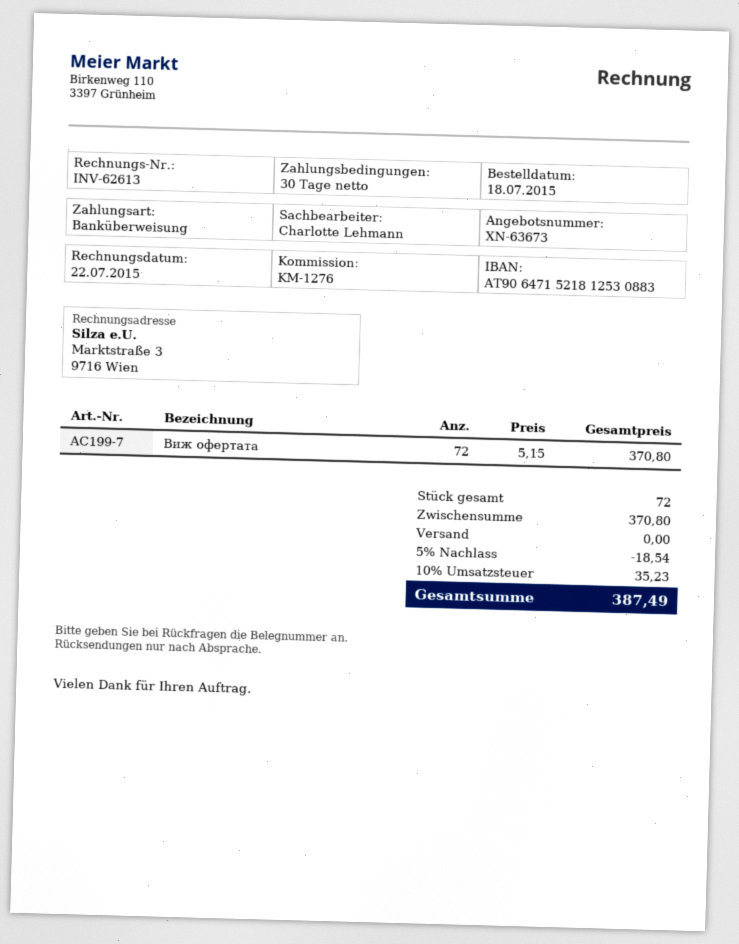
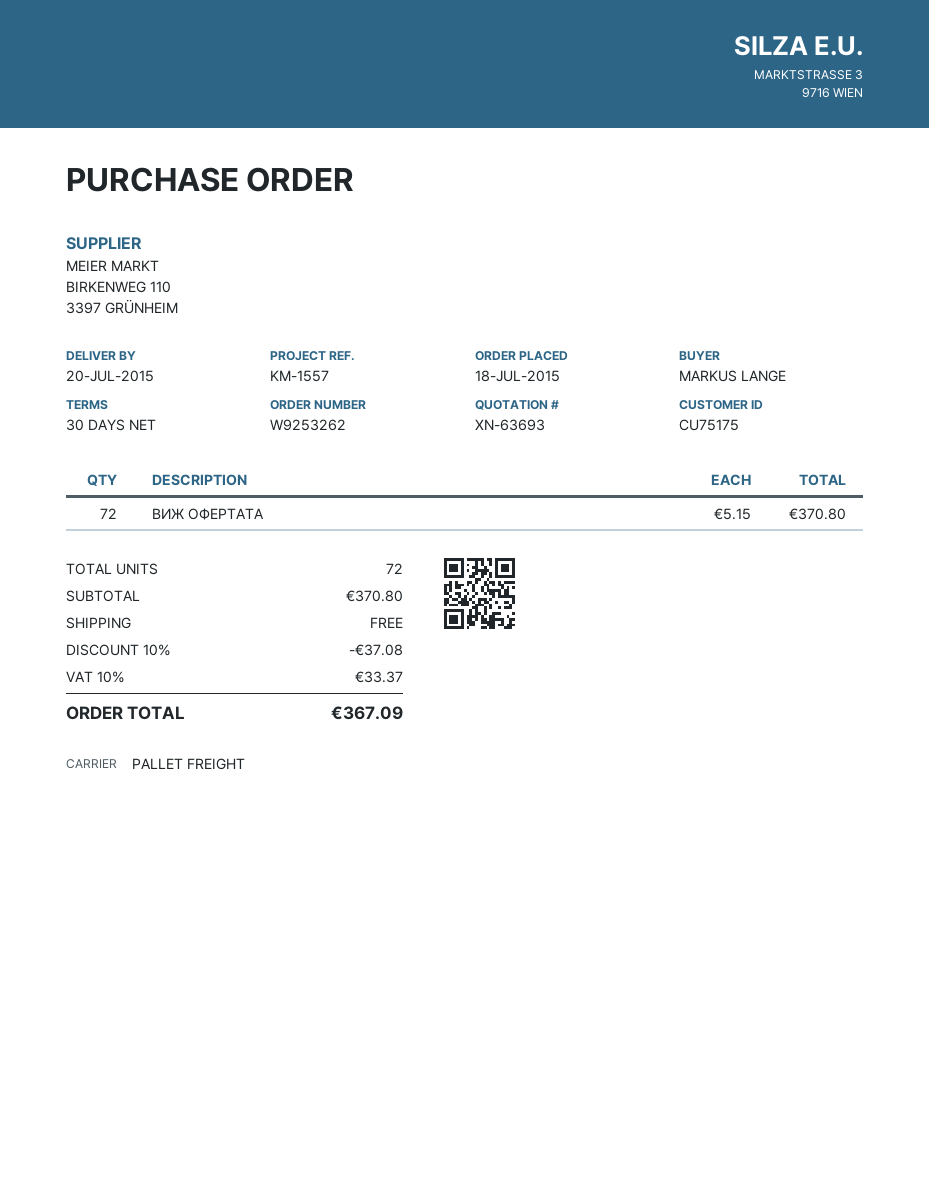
quote number: XN-63673 -> XN-63693
reference: KM-1276 -> KM-1557
discount: 5% = 18.54 -> 10% = 37.08
tax: 10% = 35.23 -> 10% = 33.37
total: 387.49 -> 367.09

